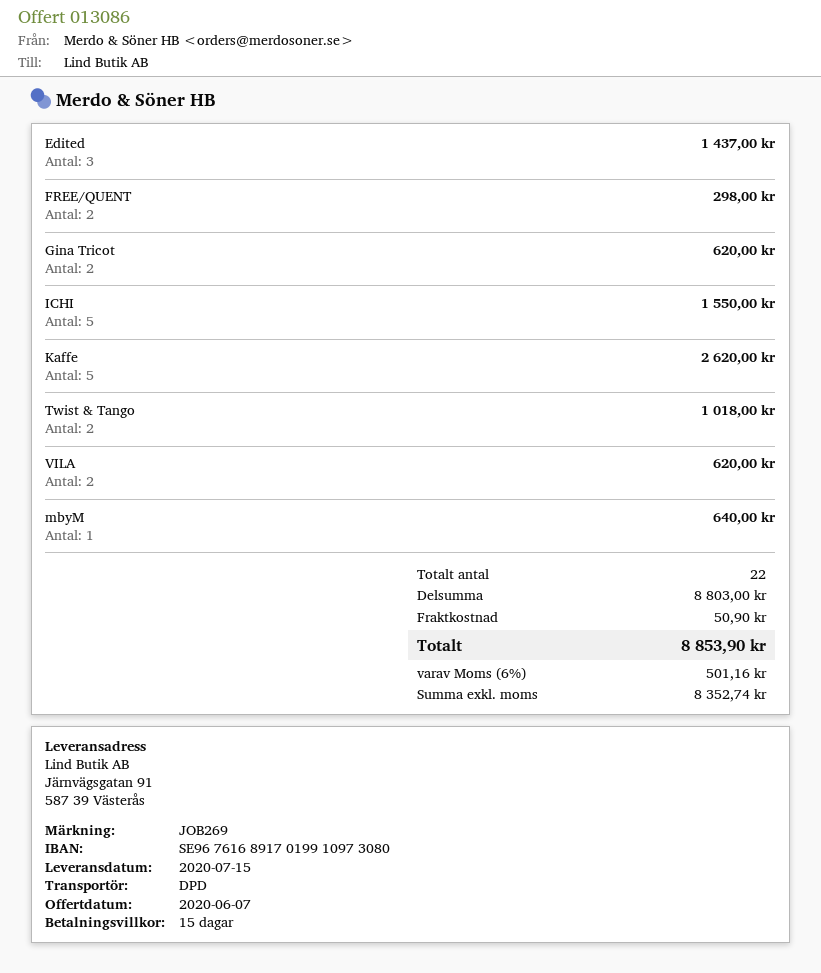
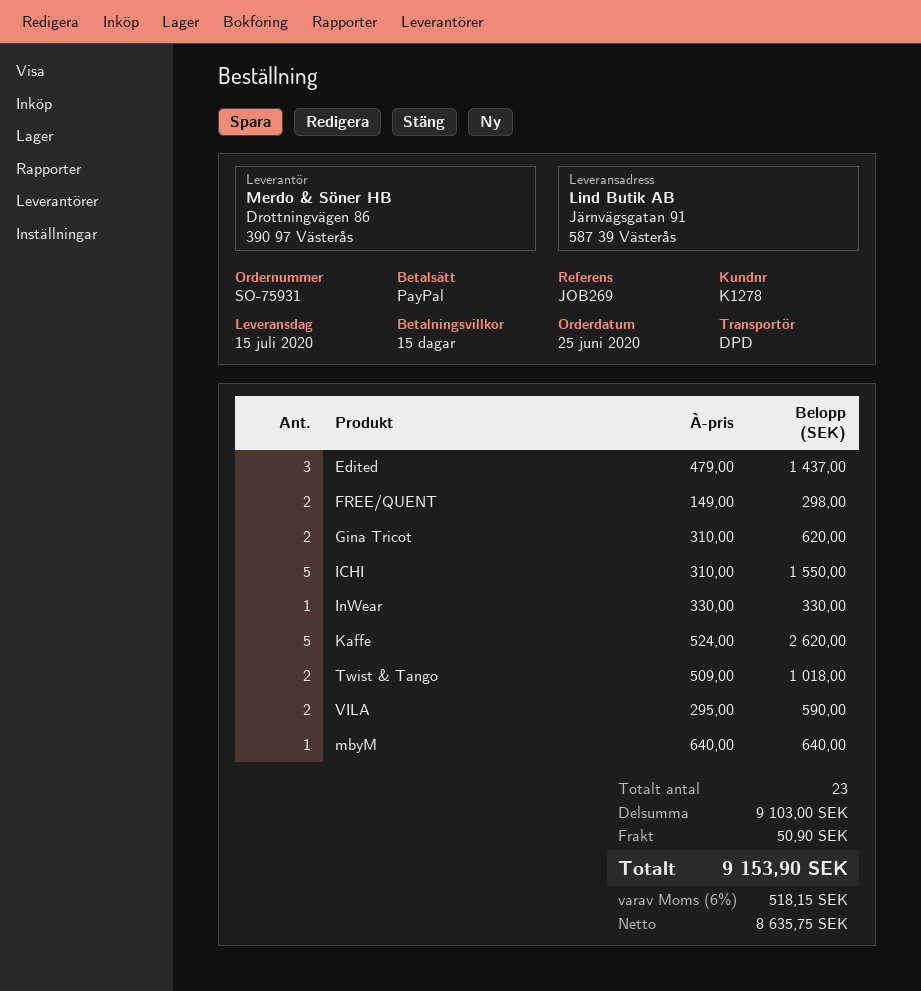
VILA: 2 for 620.00 -> 2 for 590.00
InWear: none -> 1 for 330.00
total quantity: 22 -> 23
subtotal: 8803.00 -> 9103.00
net: 8352.74 -> 8635.75
tax: 6% = 501.16 -> 6% = 518.15
total: 8853.90 -> 9153.90

